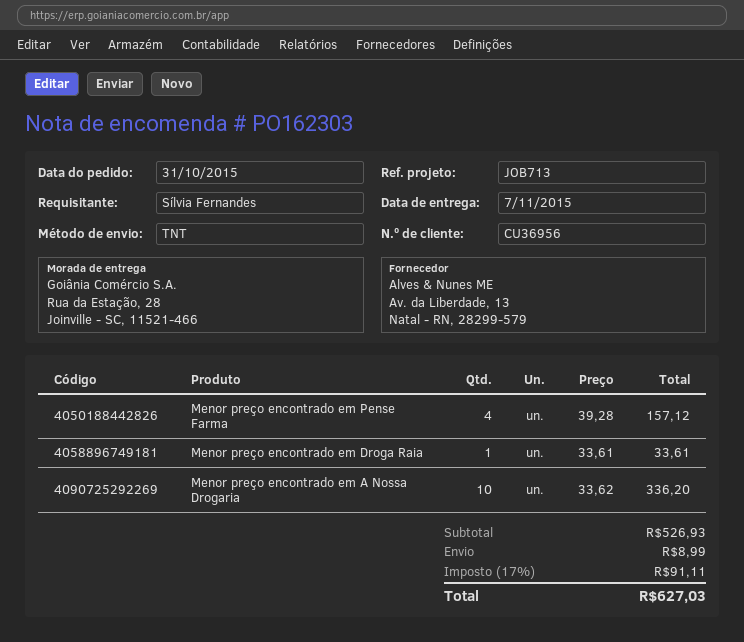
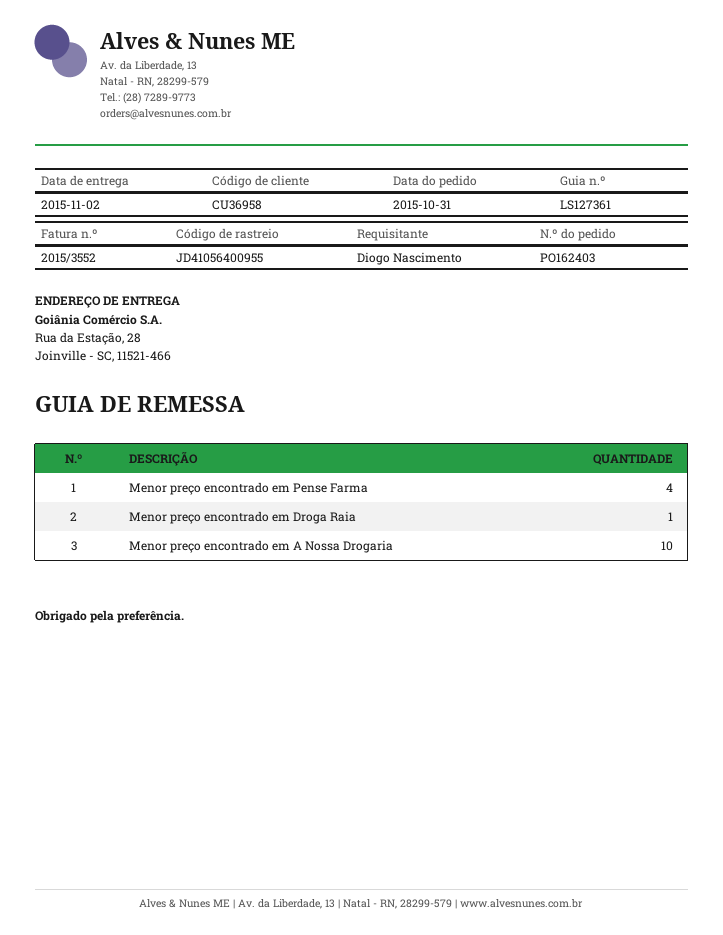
order number: PO162303 -> PO162403
delivery date: 2015-11-07 -> 2015-11-02
customer number: CU36956 -> CU36958
ordered by: Sílvia Fernandes -> Diogo Nascimento

